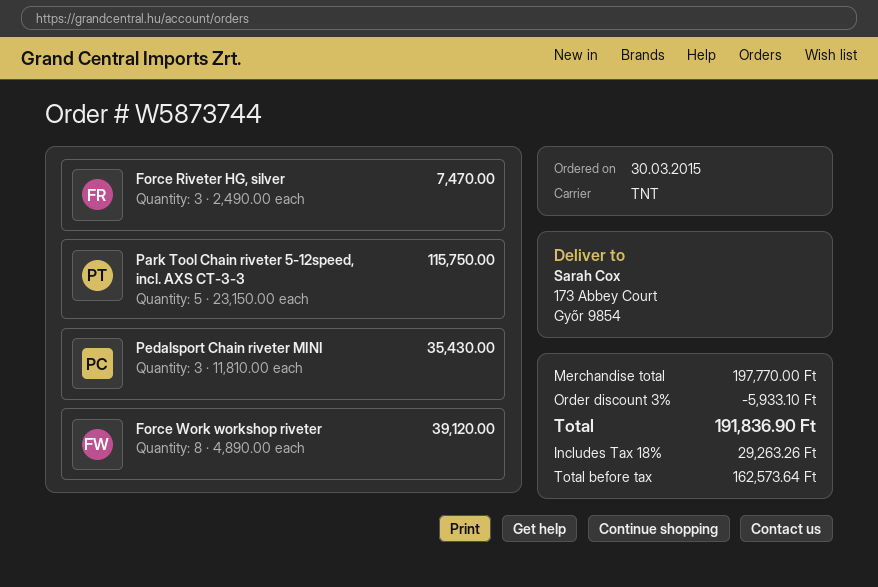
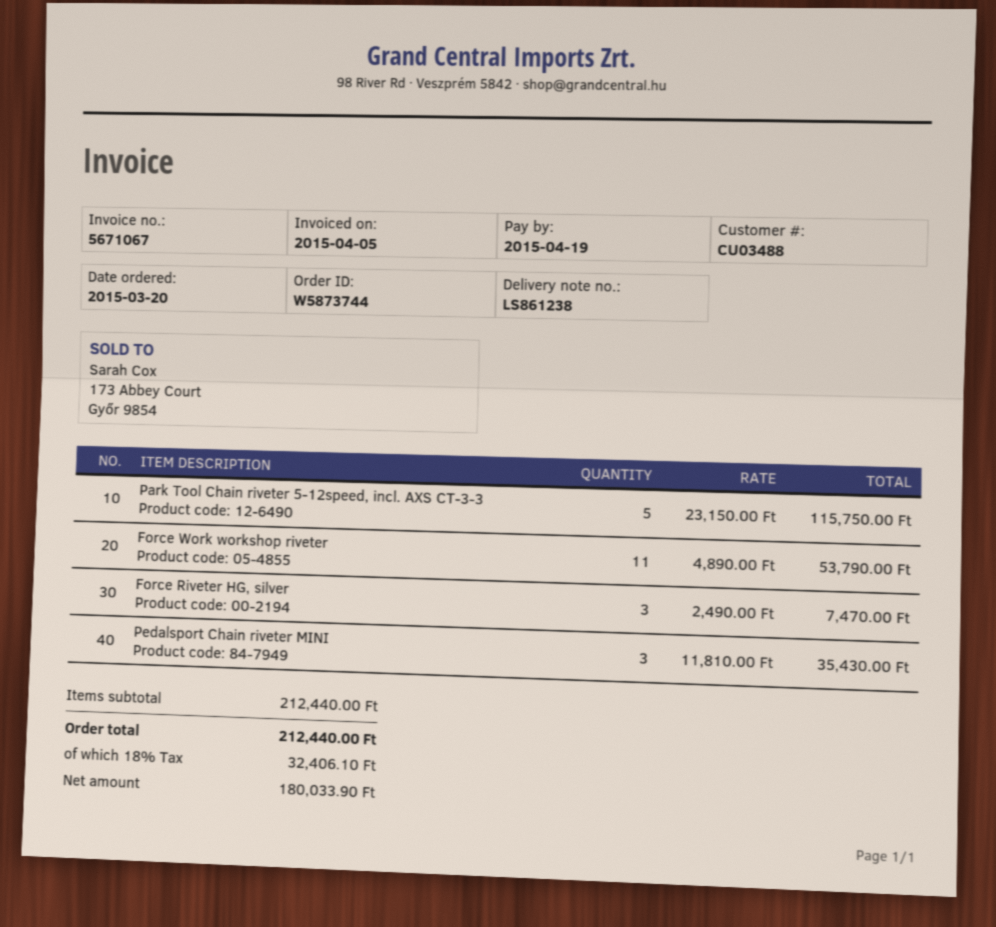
order date: 2015-03-30 -> 2015-03-20
Force Work workshop riveter: 8 x 4890.00 = 39120.00 -> 11 x 4890.00 = 53790.00
subtotal: 197770.00 -> 212440.00
discount: 3% = 5933.10 -> none
net: 162573.64 -> 180033.90
tax: 18% = 29263.26 -> 18% = 32406.10
total: 191836.90 -> 212440.00

